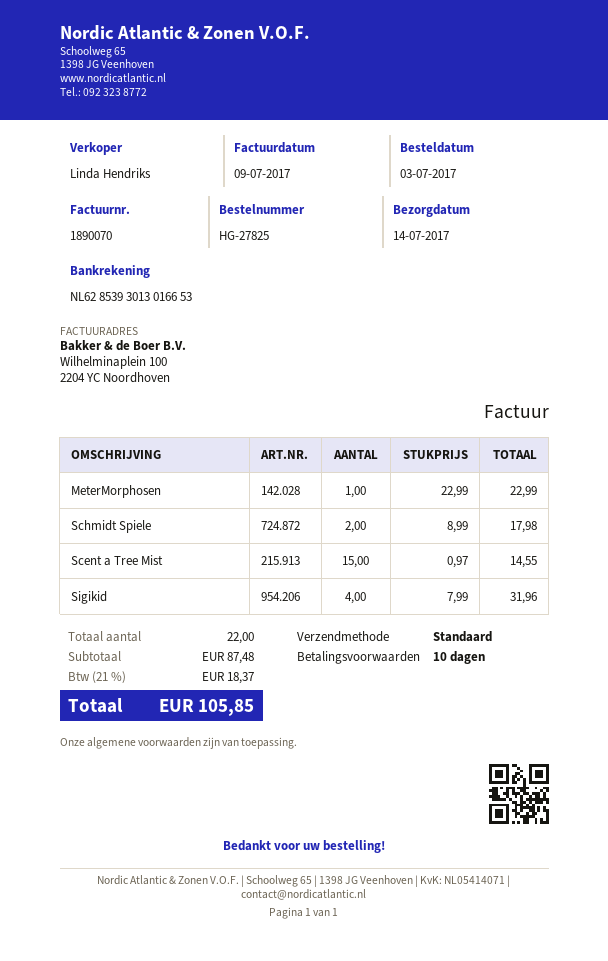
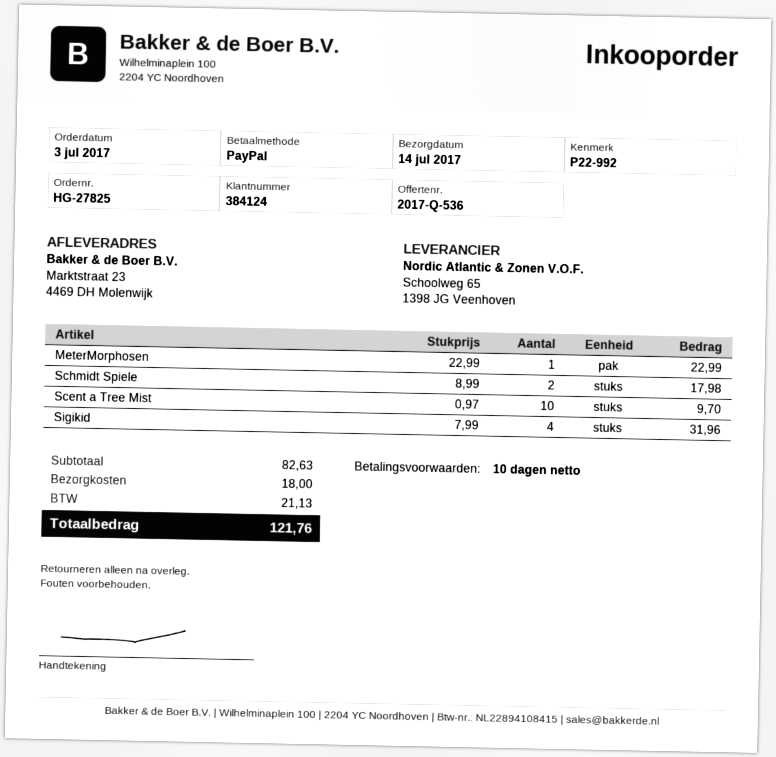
Scent a Tree Mist: 15 x 0.97 = 14.55 -> 10 x 0.97 = 9.70
subtotal: 87.48 -> 82.63
shipping: none -> 18.00
tax: 18.37 -> 21.13
total: 105.85 -> 121.76

